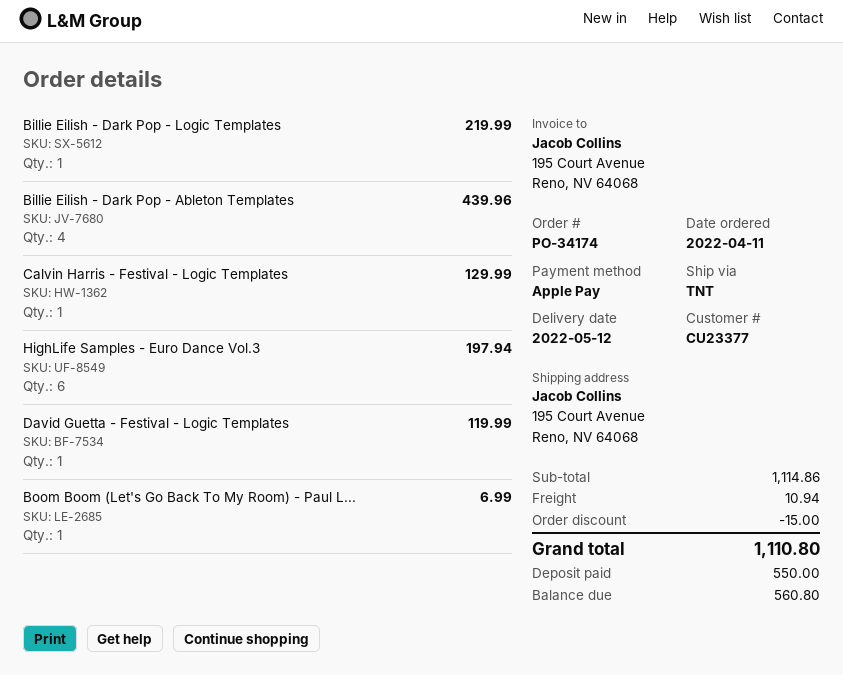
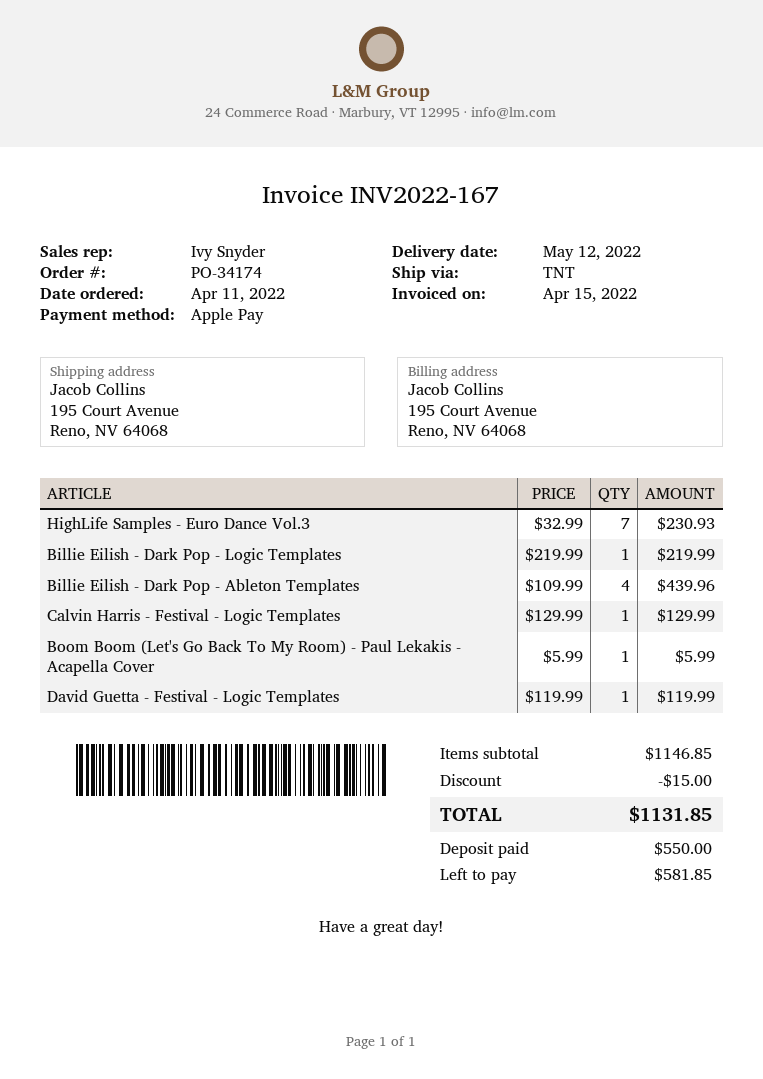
HighLife Samples - Euro Dance Vol.3: 6 for 197.94 -> 7 for 230.93
Boom Boom (Let's Go Back To My Room) - Paul L...: 1 for 6.99 -> 1 for 5.99
subtotal: 1114.86 -> 1146.85
shipping: 10.94 -> none
total: 1110.80 -> 1131.85
balance: 560.80 -> 581.85

